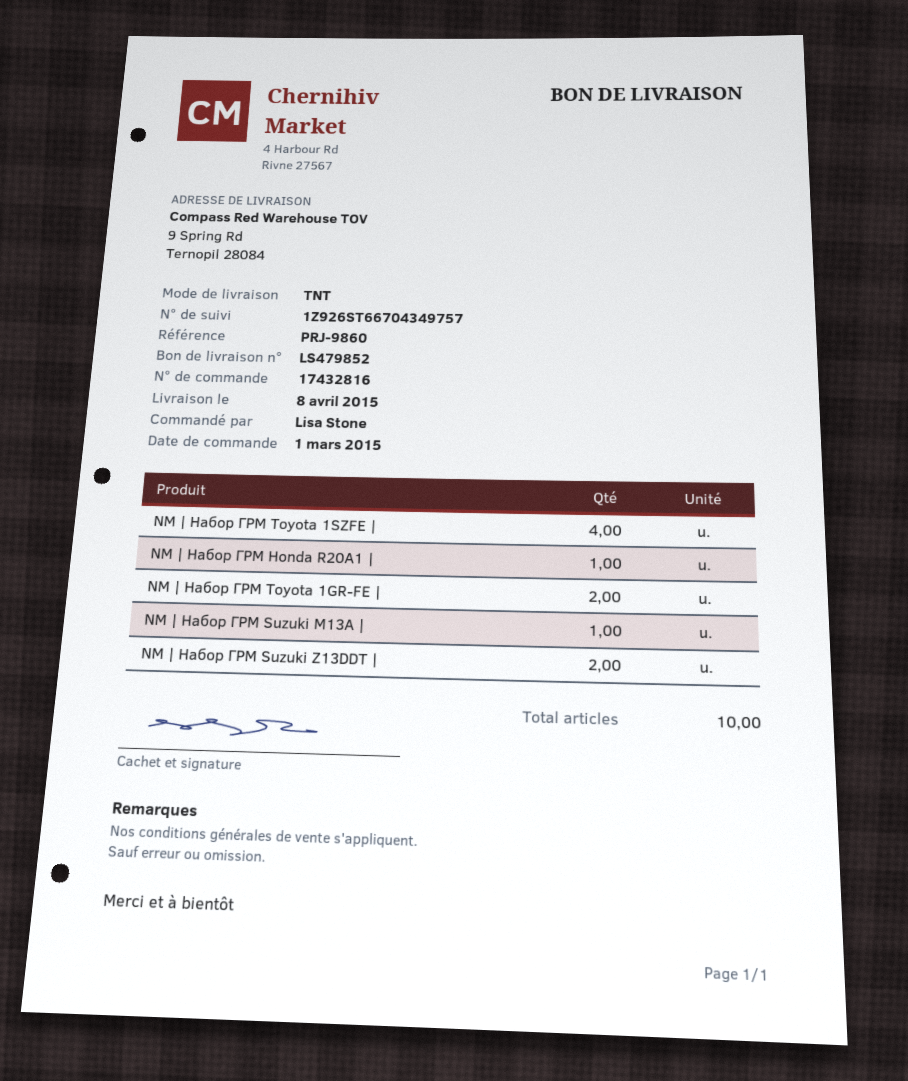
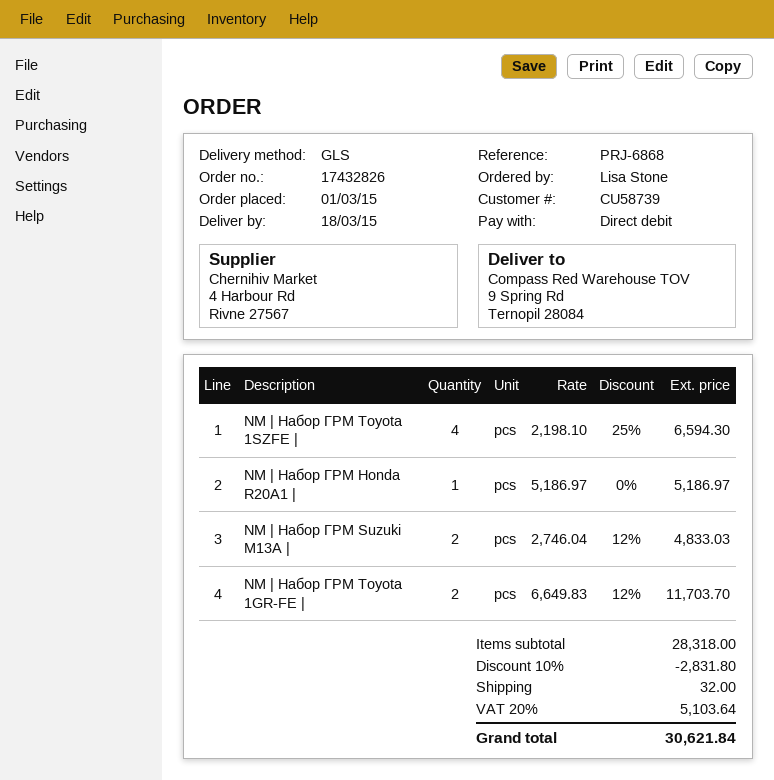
order number: 17432816 -> 17432826
delivery date: 2015-04-08 -> 2015-03-18
reference: PRJ-9860 -> PRJ-6868
shipping method: TNT -> GLS
NM | Набор ГРМ Suzuki M13A |: 1 -> 2
NM | Набор ГРМ Suzuki Z13DDT |: 2 -> none

